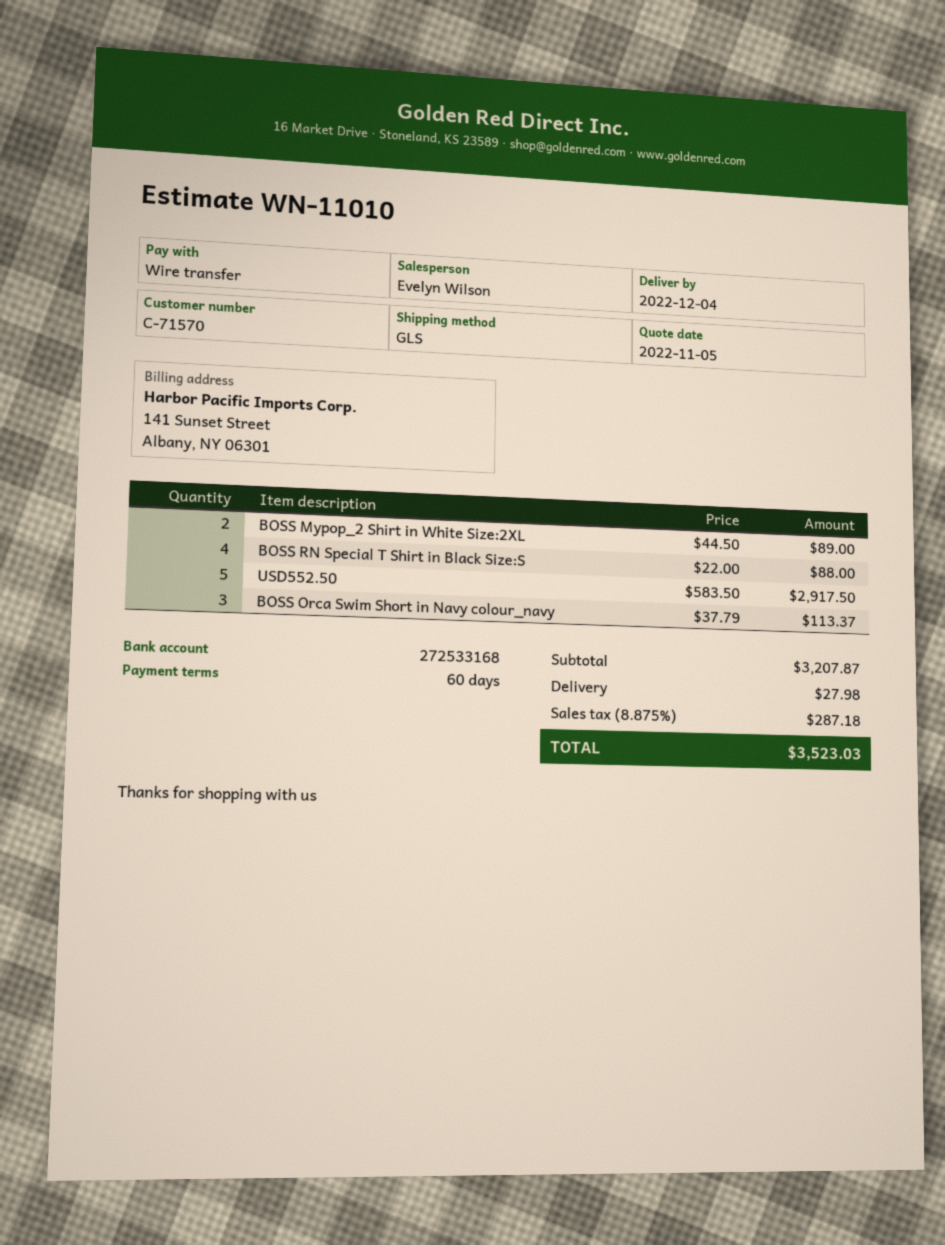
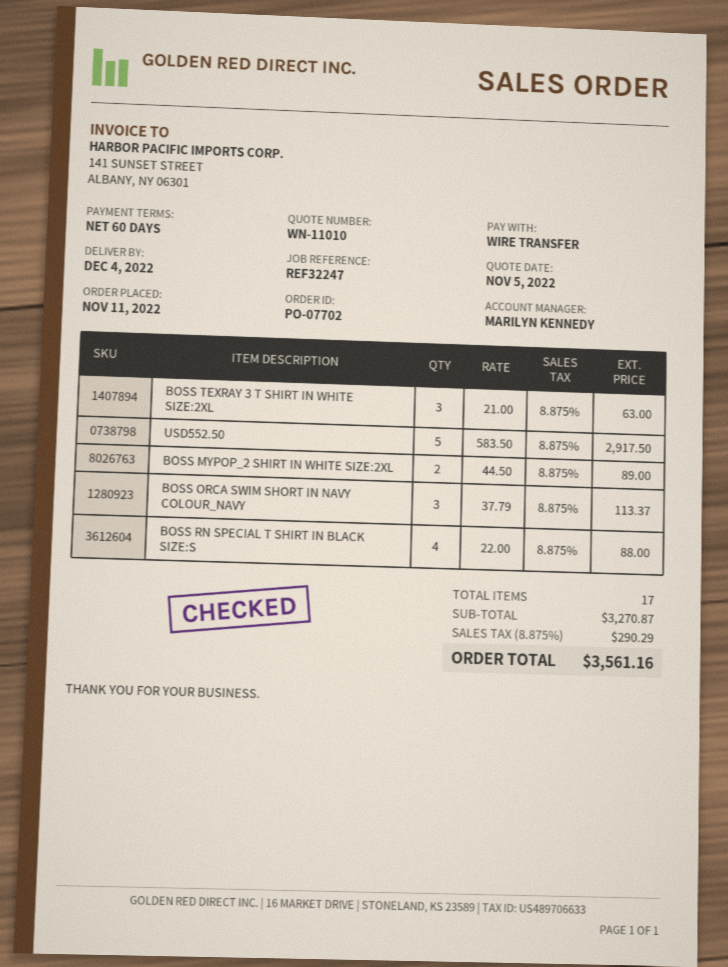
sales rep: Evelyn Wilson -> MARILYN KENNEDY
BOSS TEXRAY 3 T SHIRT IN WHITE SIZE:2XL: none -> 3 x 21.00 = 63.00
subtotal: 3207.87 -> 3270.87
shipping: 27.98 -> none
tax: 8.875% = 287.18 -> 8.875% = 290.29
total: 3523.03 -> 3561.16

